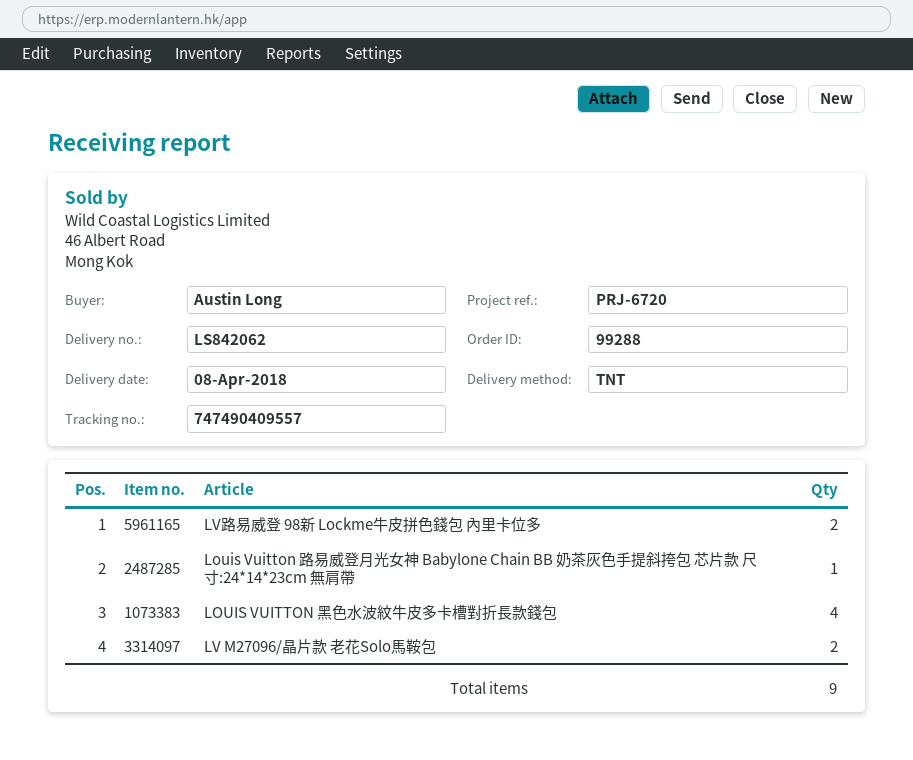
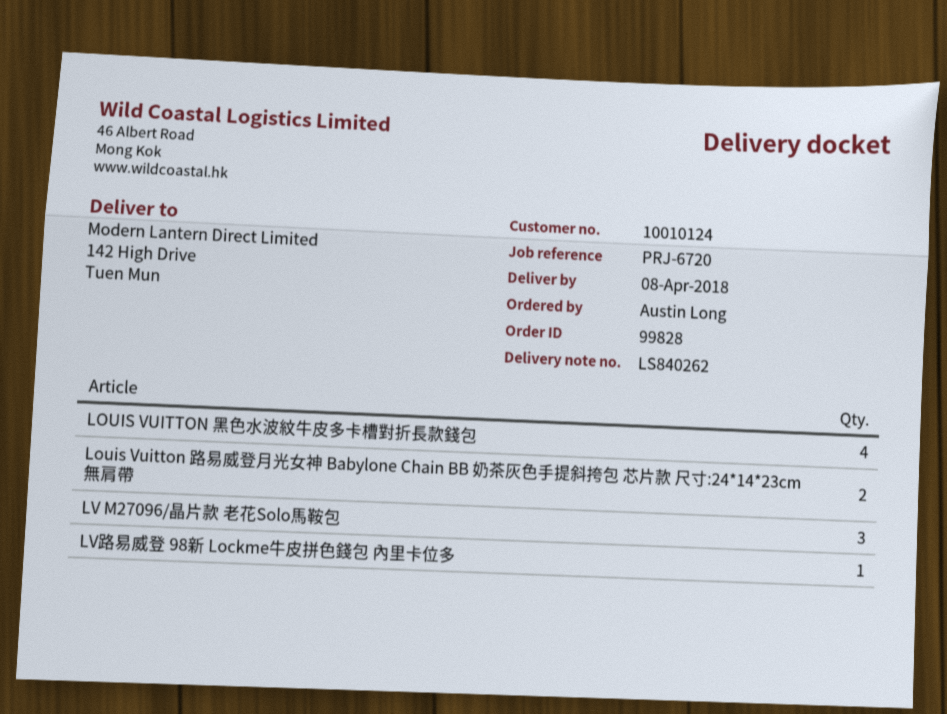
order number: 99288 -> 99828
delivery note number: LS842062 -> LS840262
LV路易威登 98新 Lockme牛皮拼色錢包 內里卡位多: 2 -> 1
Louis Vuitton 路易威登月光女神 Babylone Chain BB 奶茶灰色手提斜挎包 芯片款 尺寸:24*14*23cm 無肩帶: 1 -> 2
LV M27096/晶片款 老花Solo馬鞍包: 2 -> 3

